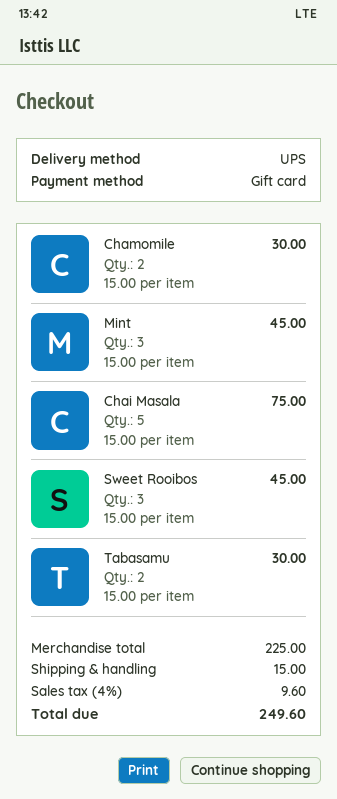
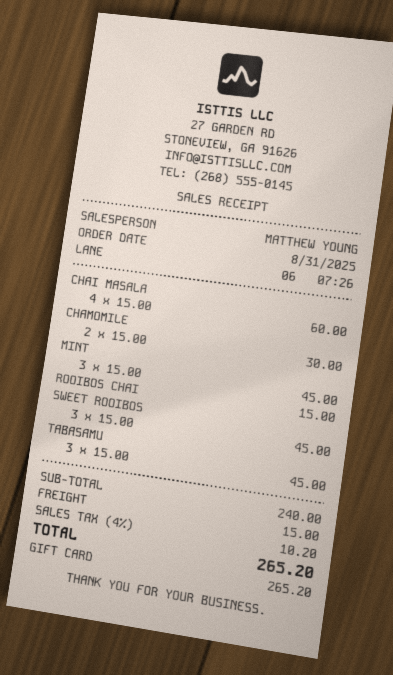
Chai Masala: 5 x 15.00 = 75.00 -> 4 x 15.00 = 60.00
Tabasamu: 2 x 15.00 = 30.00 -> 3 x 15.00 = 45.00
ROOIBOS CHAI: none -> 1 x 15.00 = 15.00
subtotal: 225.00 -> 240.00
tax: 4% = 9.60 -> 4% = 10.20
total: 249.60 -> 265.20

